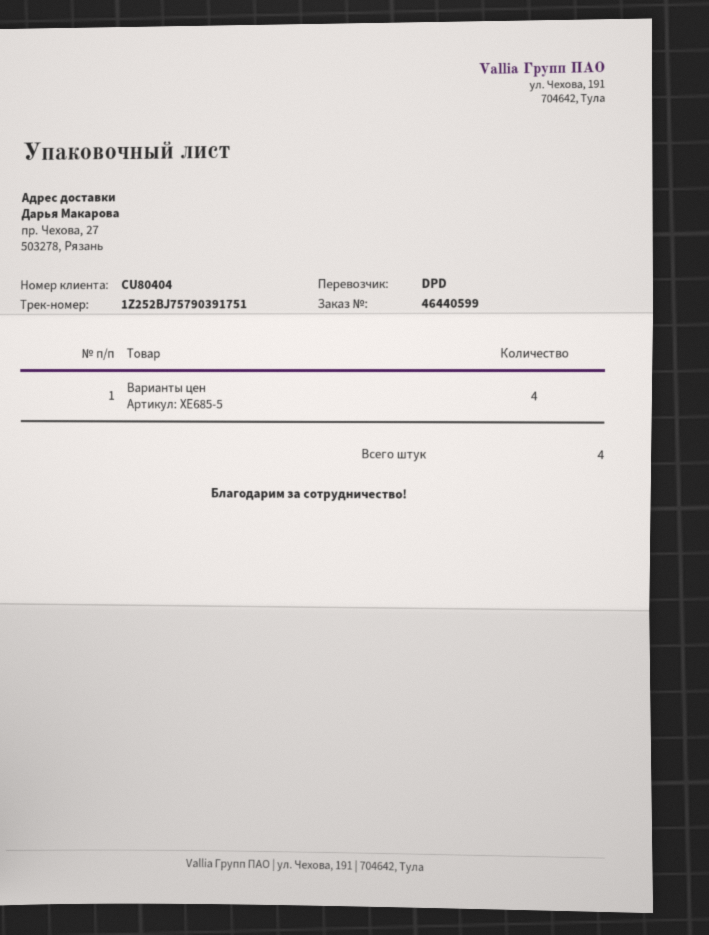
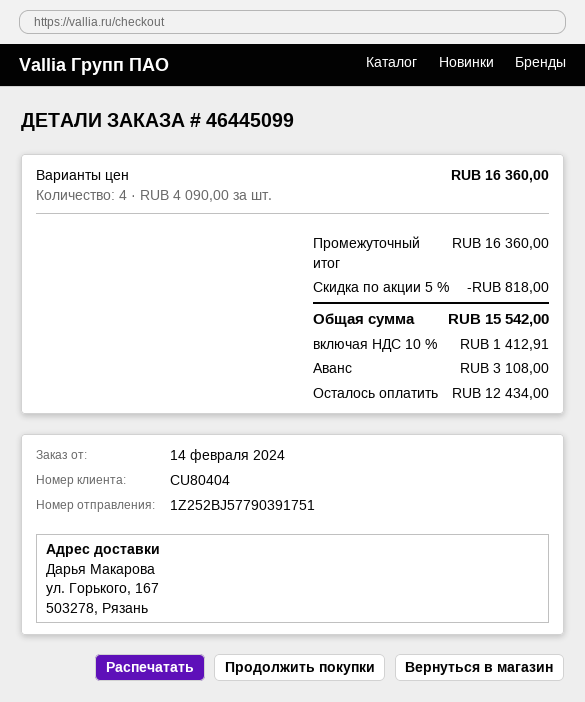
order number: 46440599 -> 46445099
tracking number: 1Z252BJ75790391751 -> 1Z252BJ57790391751
ship to: пр. Чехова, 27, 503278, Рязань -> ул. Горького, 167, 503278, Рязань

